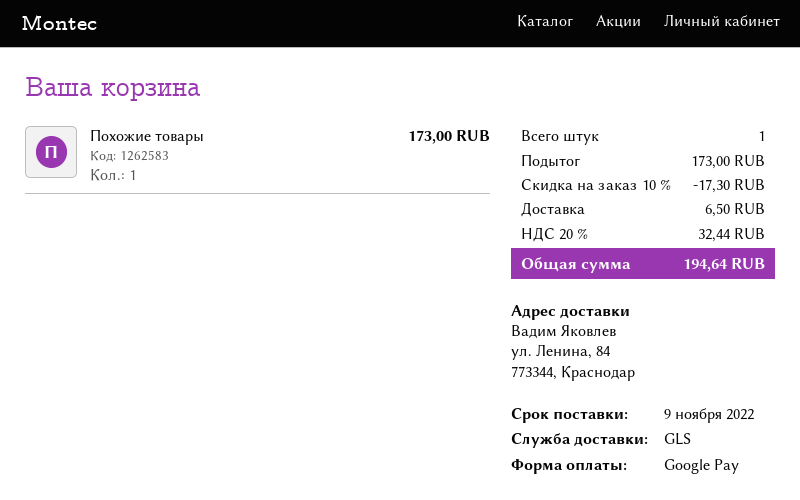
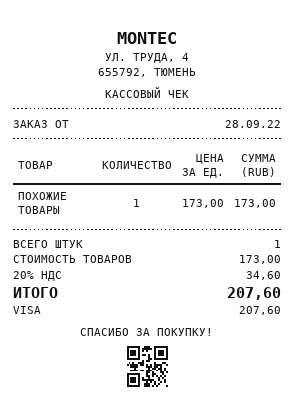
payment method: Google Pay -> Visa
discount: 10% = 17.30 -> none
shipping: 6.50 -> none
tax: 20% = 32.44 -> 20% = 34.60
total: 194.64 -> 207.60

